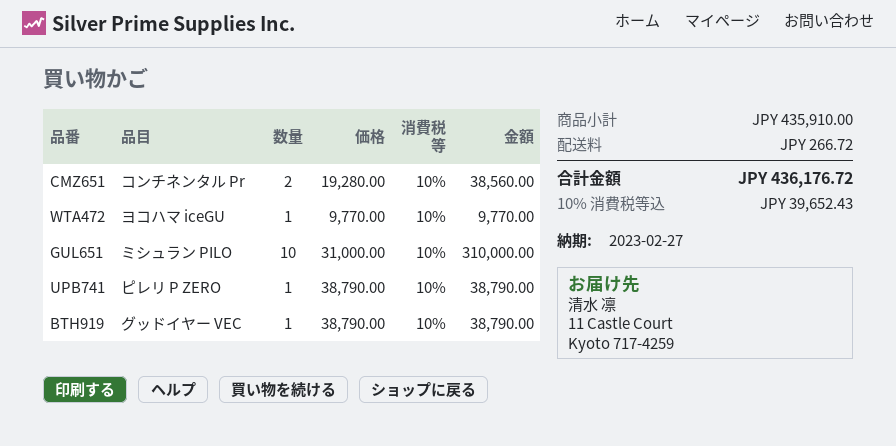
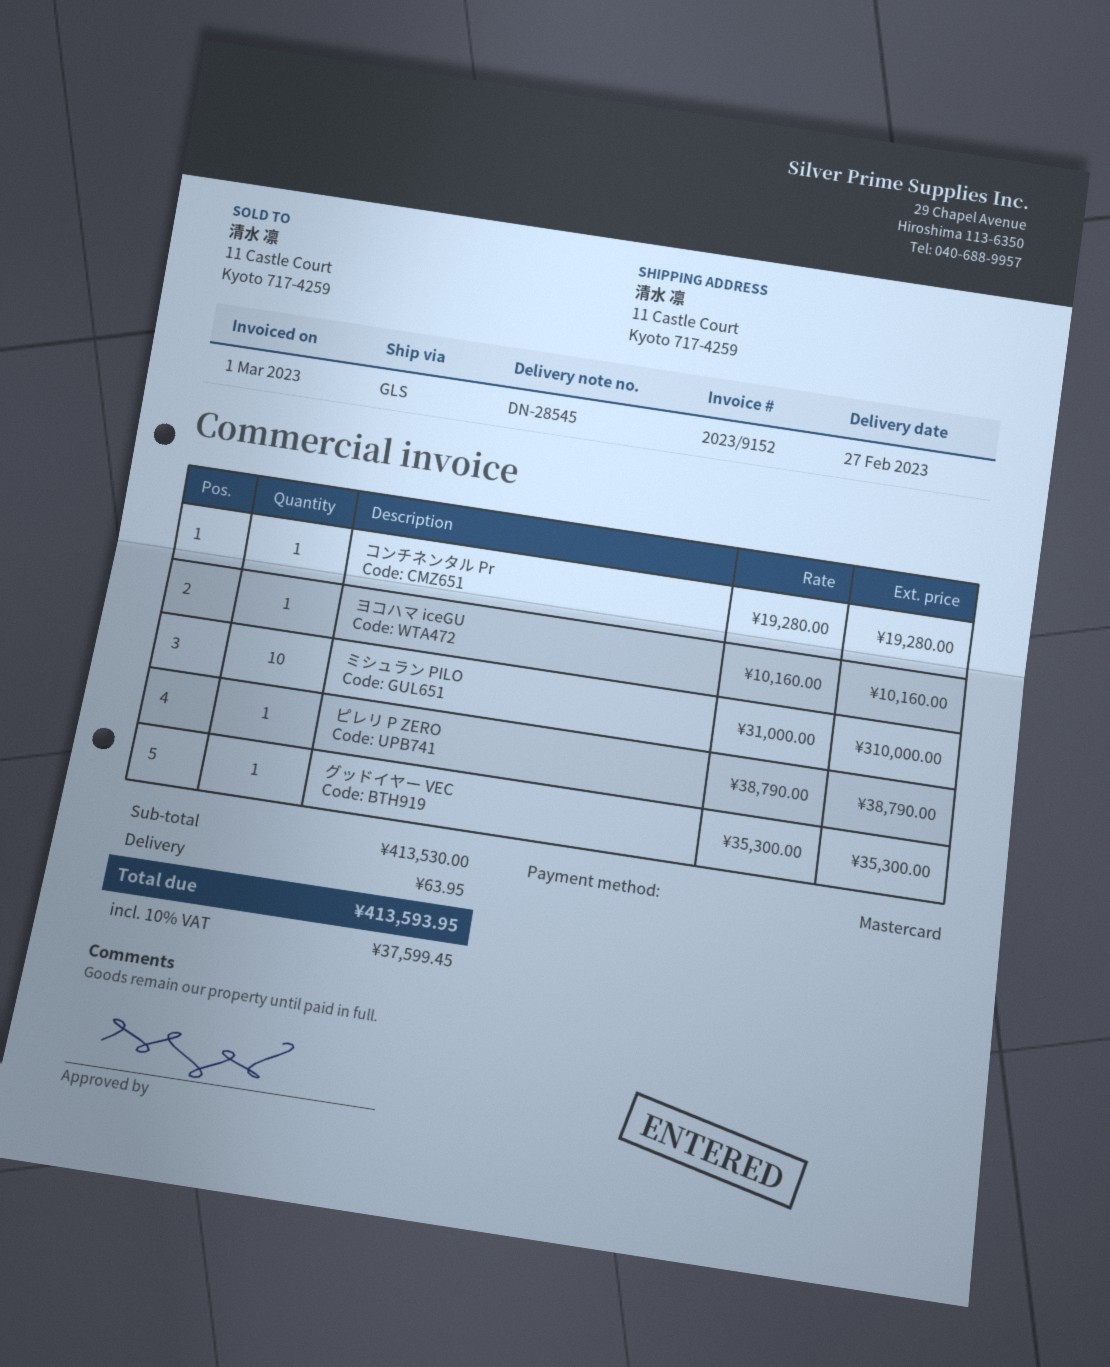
コンチネンタル Pr: 2 x 19280.00 = 38560.00 -> 1 x 19280.00 = 19280.00
ヨコハマ iceGU: 1 x 9770.00 = 9770.00 -> 1 x 10160.00 = 10160.00
グッドイヤー VEC: 1 x 38790.00 = 38790.00 -> 1 x 35300.00 = 35300.00
subtotal: 435910.00 -> 413530.00
shipping: 266.72 -> 63.95
tax: 10% = 39652.43 -> 10% = 37599.45
total: 436176.72 -> 413593.95

